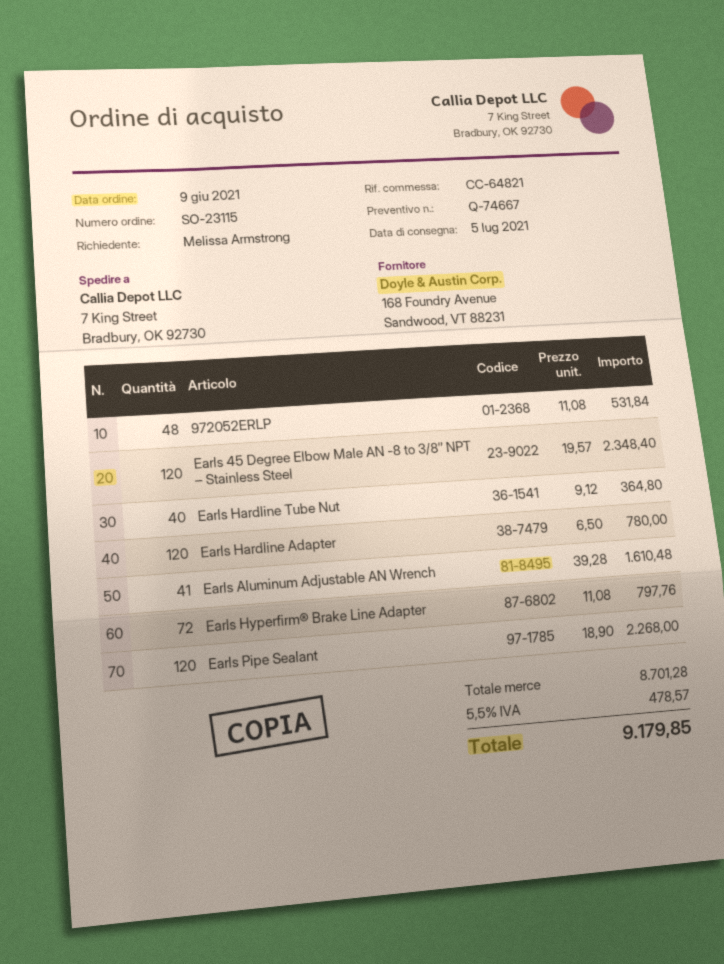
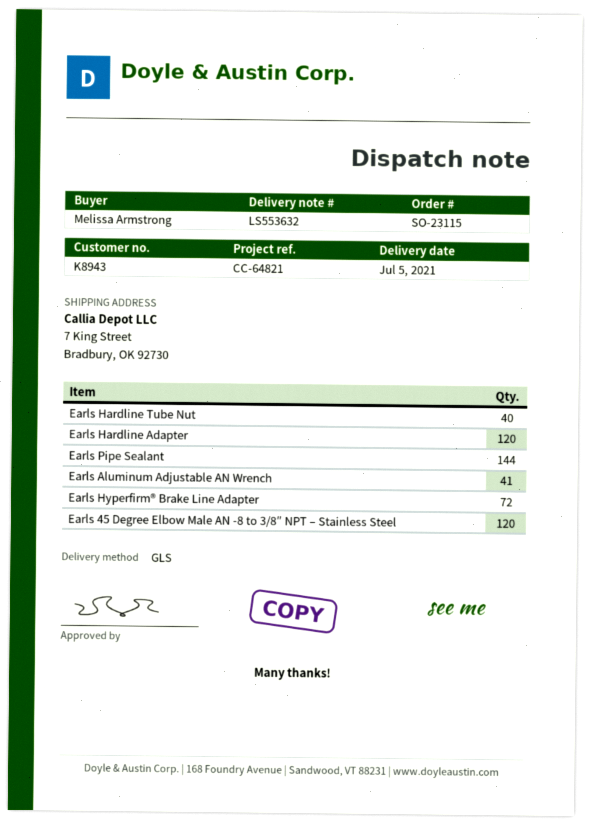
972052ERLP: 48 -> none
Earls Pipe Sealant: 120 -> 144

